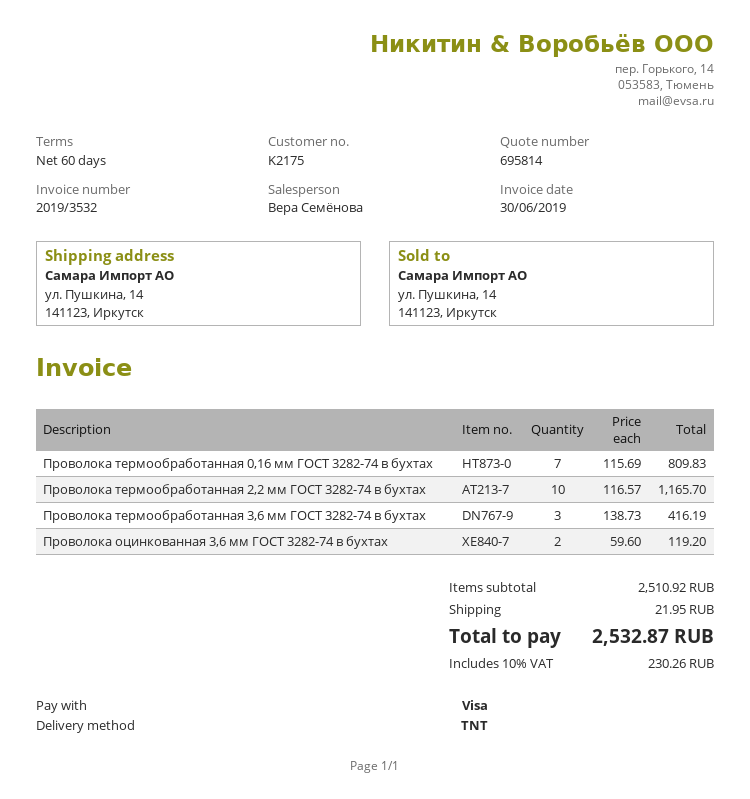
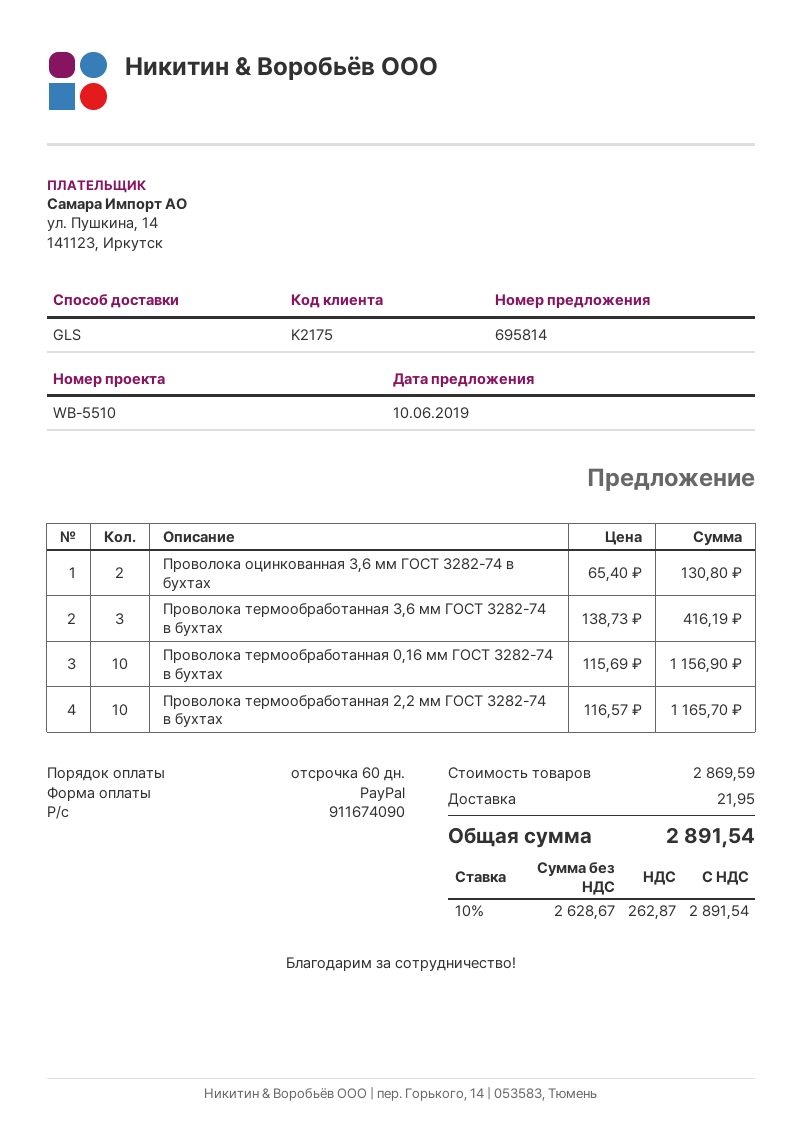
payment method: Visa -> PayPal
shipping method: TNT -> GLS
Проволока термообработанная 0,16 мм ГОСТ 3282-74 в бухтах: 7 x 115.69 = 809.83 -> 10 x 115.69 = 1156.90
Проволока оцинкованная 3,6 мм ГОСТ 3282-74 в бухтах: 2 x 59.60 = 119.20 -> 2 x 65.40 = 130.80
subtotal: 2510.92 -> 2869.59
tax: 10% = 230.26 -> 10% = 262.87
total: 2532.87 -> 2891.54

